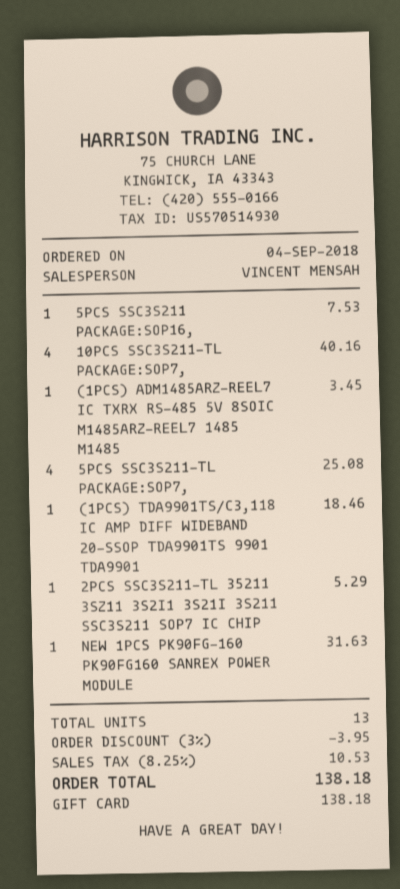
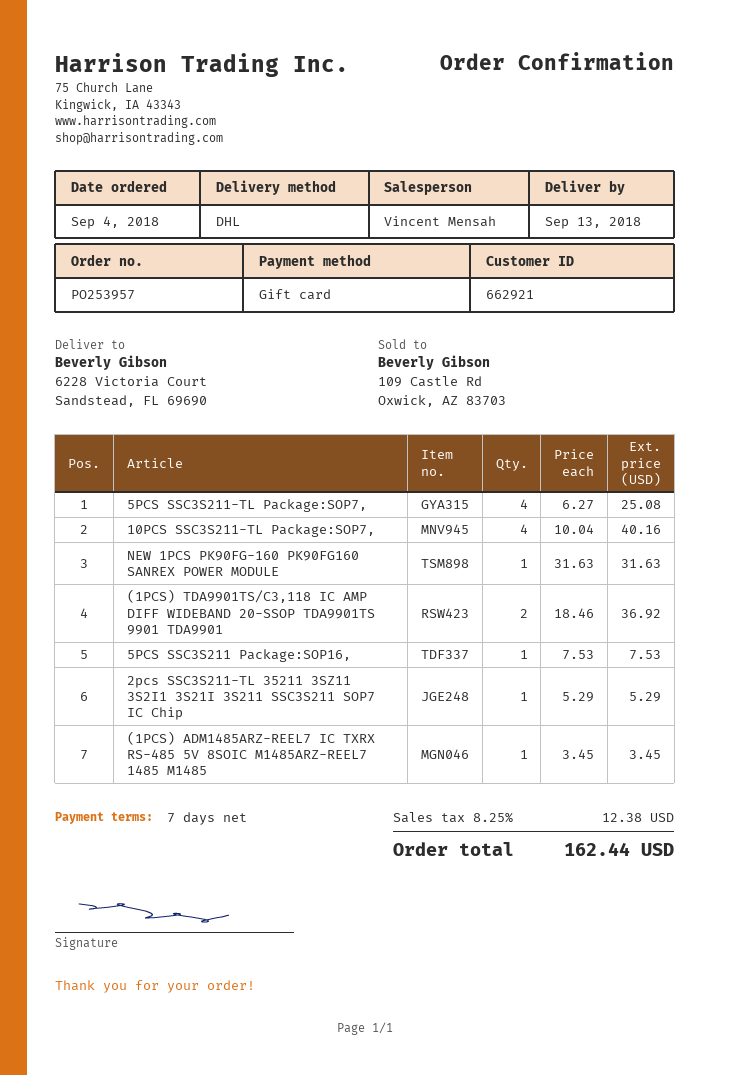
(1PCS) TDA9901TS/C3,118 IC AMP DIFF WIDEBAND 20-SSOP TDA9901TS 9901 TDA9901: 1 for 18.46 -> 2 for 36.92
discount: 3% = 3.95 -> none
tax: 8.25% = 10.53 -> 8.25% = 12.38
total: 138.18 -> 162.44

